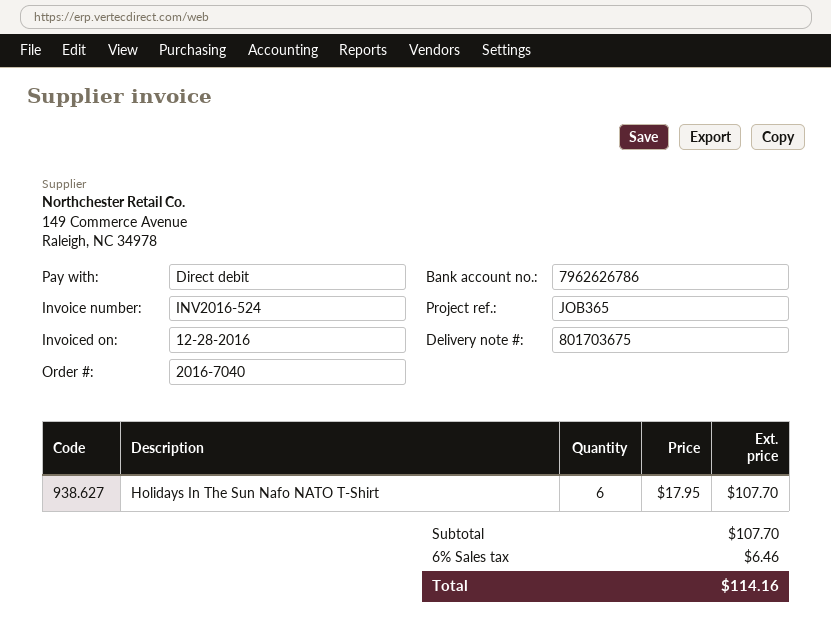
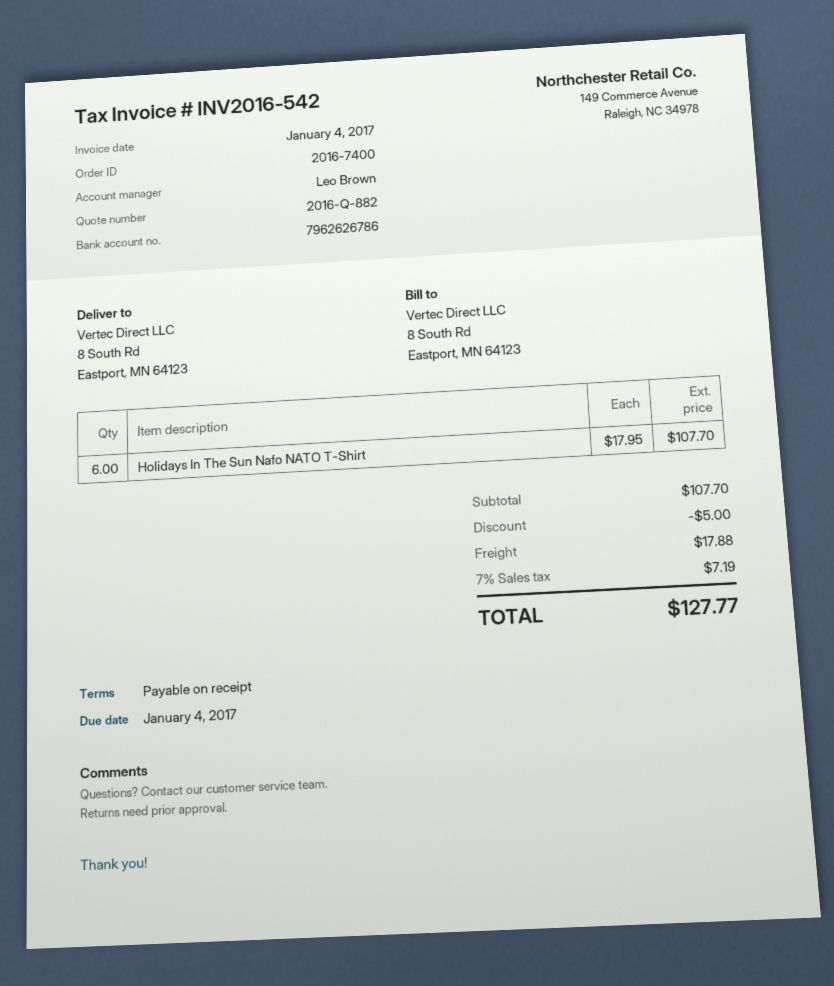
order number: 2016-7040 -> 2016-7400
invoice number: INV2016-524 -> INV2016-542
invoice date: 2016-12-28 -> 2017-01-04
discount: none -> 5.00
shipping: none -> 17.88
tax: 6% = 6.46 -> 7% = 7.19
total: 114.16 -> 127.77

